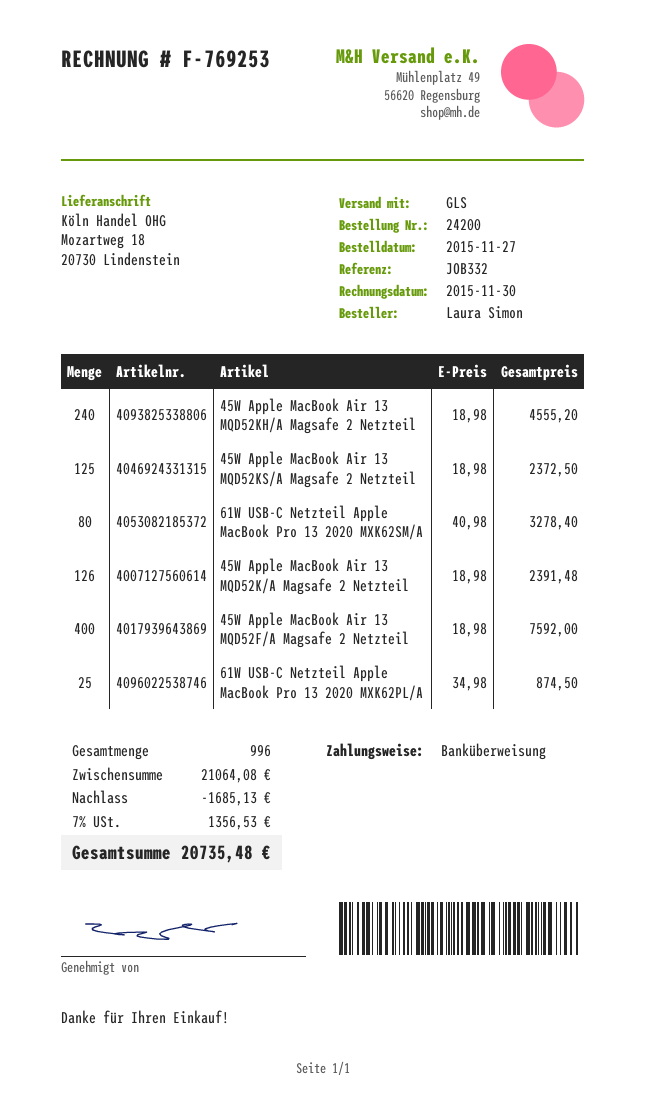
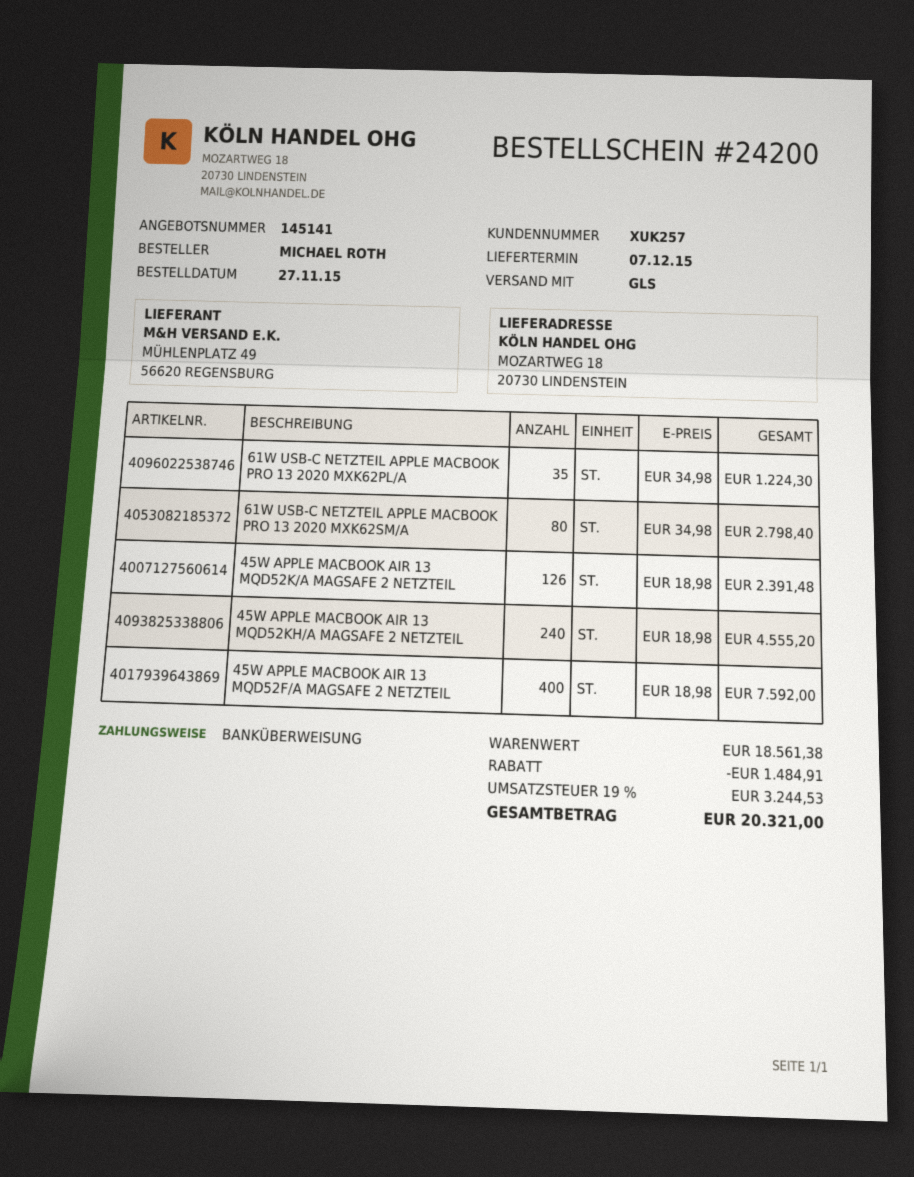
ordered by: Laura Simon -> MICHAEL ROTH
45W Apple MacBook Air 13 MQD52KS/A Magsafe 2 Netzteil: 125 x 18.98 = 2372.50 -> none
61W USB-C Netzteil Apple MacBook Pro 13 2020 MXK62SM/A: 80 x 40.98 = 3278.40 -> 80 x 34.98 = 2798.40
61W USB-C Netzteil Apple MacBook Pro 13 2020 MXK62PL/A: 25 x 34.98 = 874.50 -> 35 x 34.98 = 1224.30
subtotal: 21064.08 -> 18561.38
discount: 1685.13 -> 1484.91
tax: 7% = 1356.53 -> 19% = 3244.53
total: 20735.48 -> 20321.00

